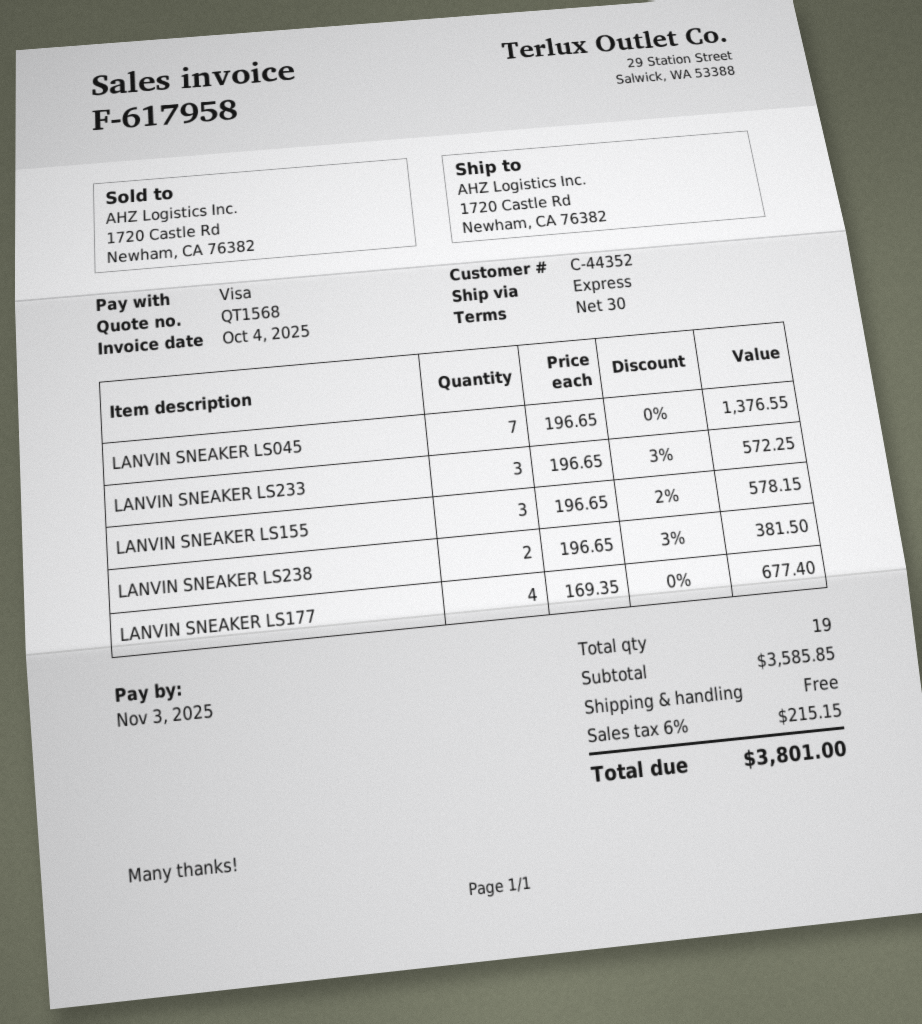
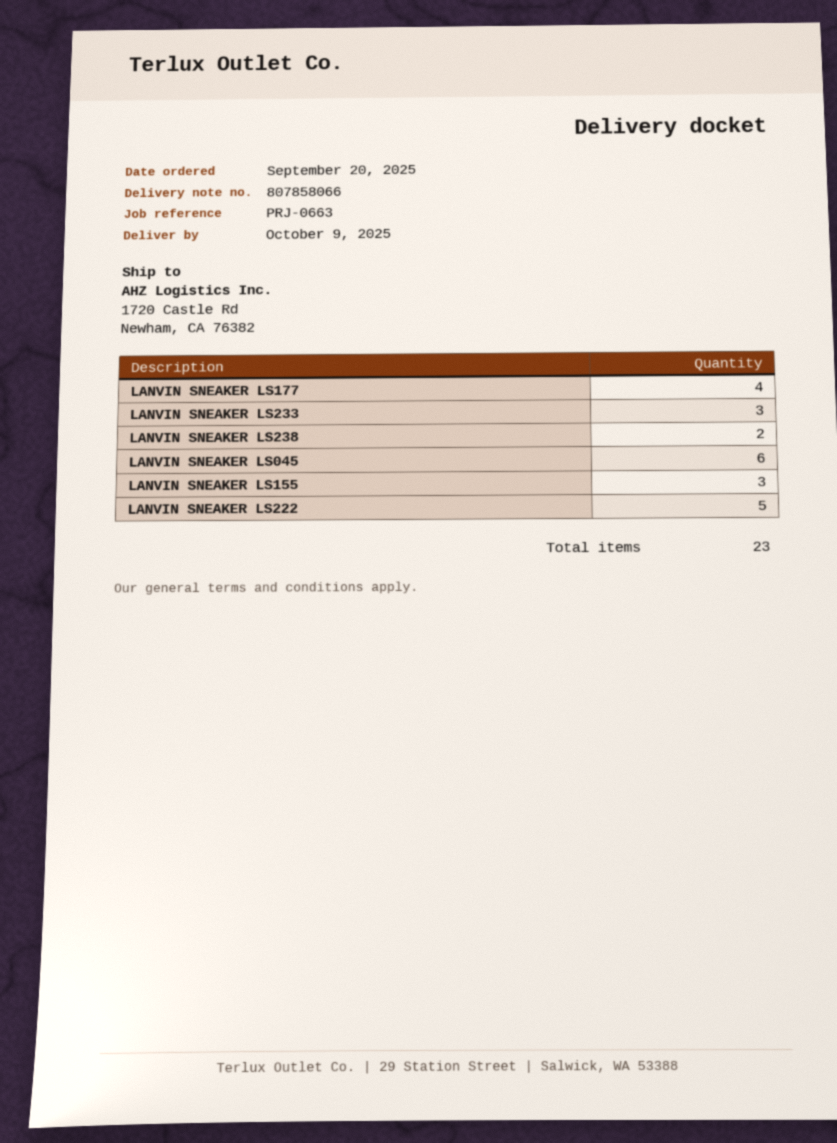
LANVIN SNEAKER LS045: 7 -> 6
LANVIN SNEAKER LS222: none -> 5
total quantity: 19 -> 23

